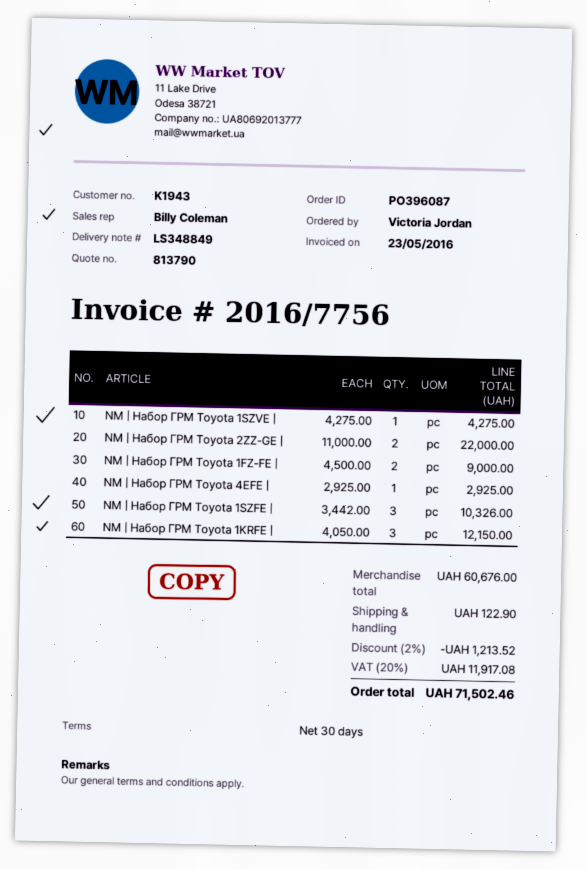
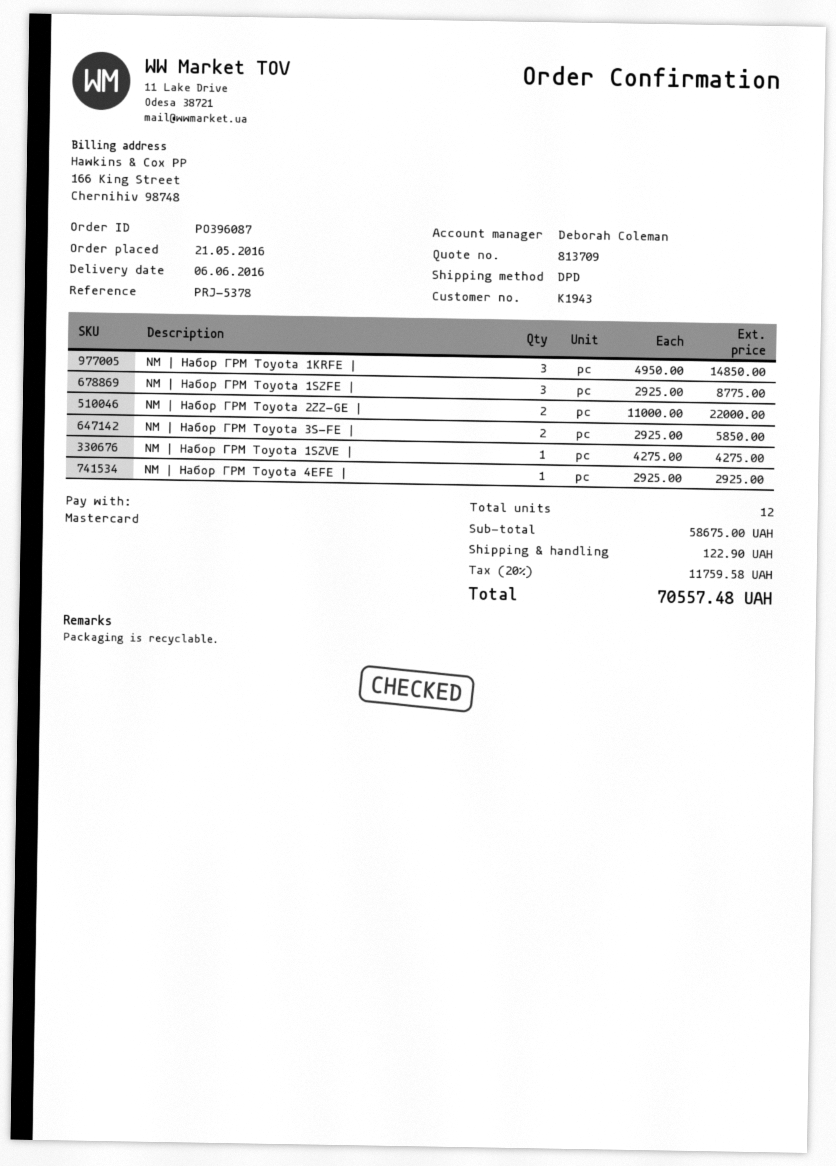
quote number: 813790 -> 813709
sales rep: Billy Coleman -> Deborah Coleman
NM | Набор ГРМ Toyota 1FZ-FE |: 2 x 4500.00 = 9000.00 -> none
NM | Набор ГРМ Toyota 1SZFE |: 3 x 3442.00 = 10326.00 -> 3 x 2925.00 = 8775.00
NM | Набор ГРМ Toyota 1KRFE |: 3 x 4050.00 = 12150.00 -> 3 x 4950.00 = 14850.00
NM | Набор ГРМ Toyota 3S-FE |: none -> 2 x 2925.00 = 5850.00
subtotal: 60676.00 -> 58675.00
discount: 2% = 1213.52 -> none
tax: 20% = 11917.08 -> 20% = 11759.58
total: 71502.46 -> 70557.48

